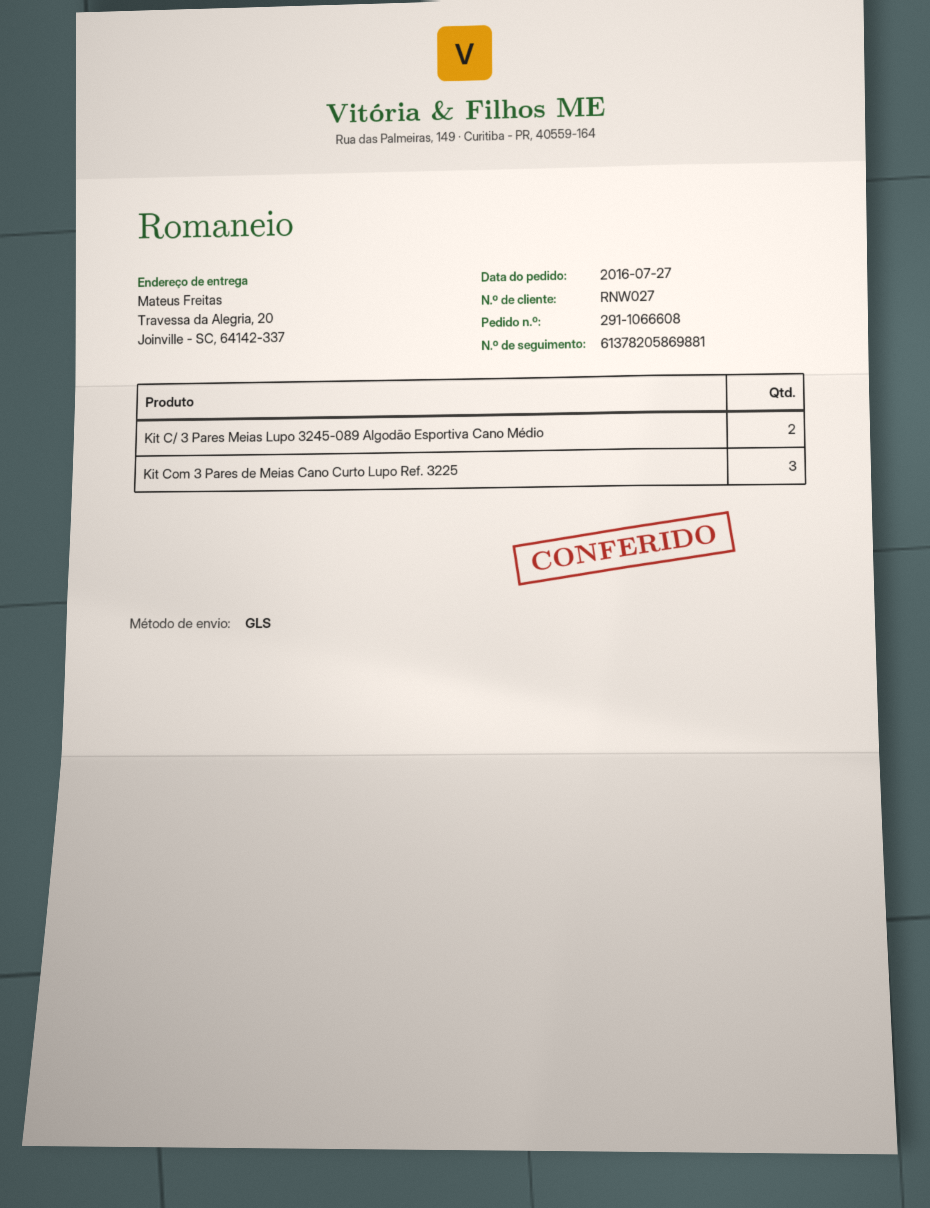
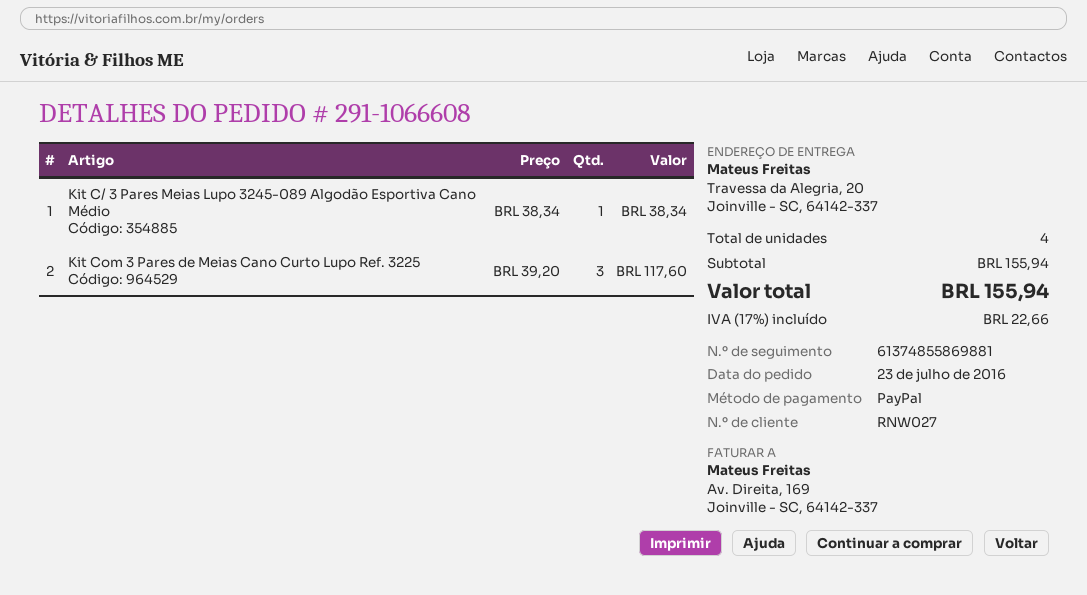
order date: 2016-07-27 -> 2016-07-23
tracking number: 61378205869881 -> 61374855869881
Kit C/ 3 Pares Meias Lupo 3245-089 Algodão Esportiva Cano Médio: 2 -> 1

